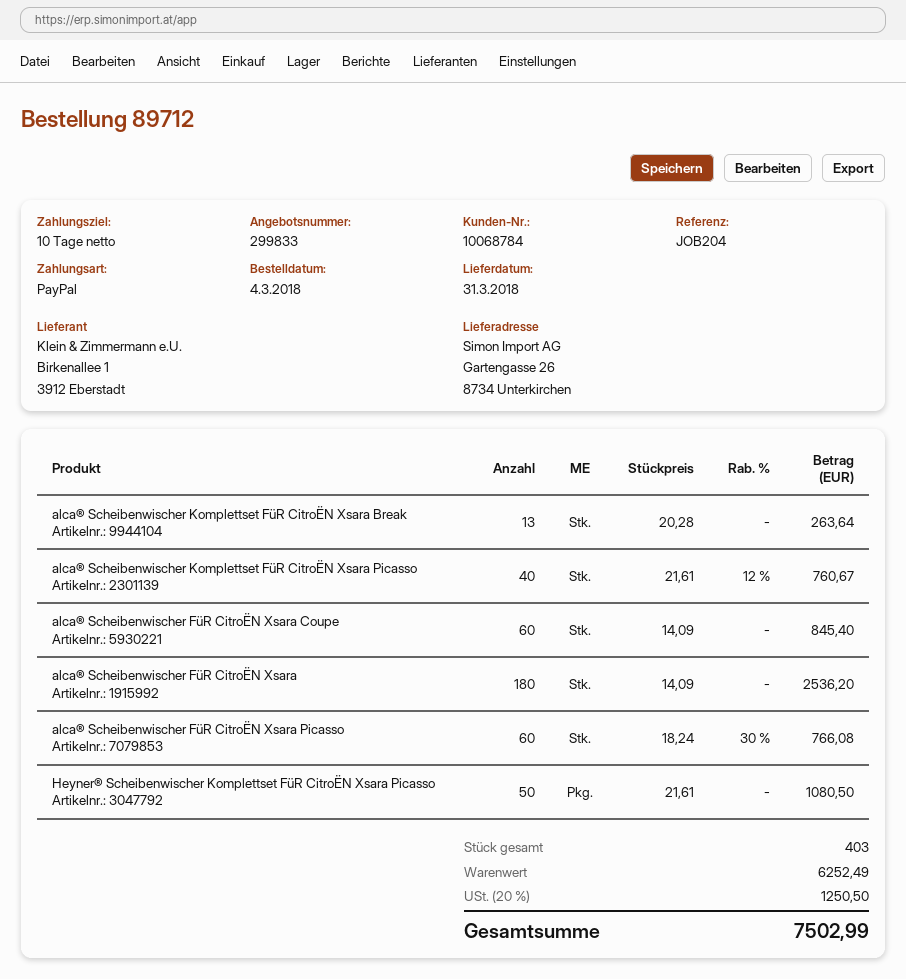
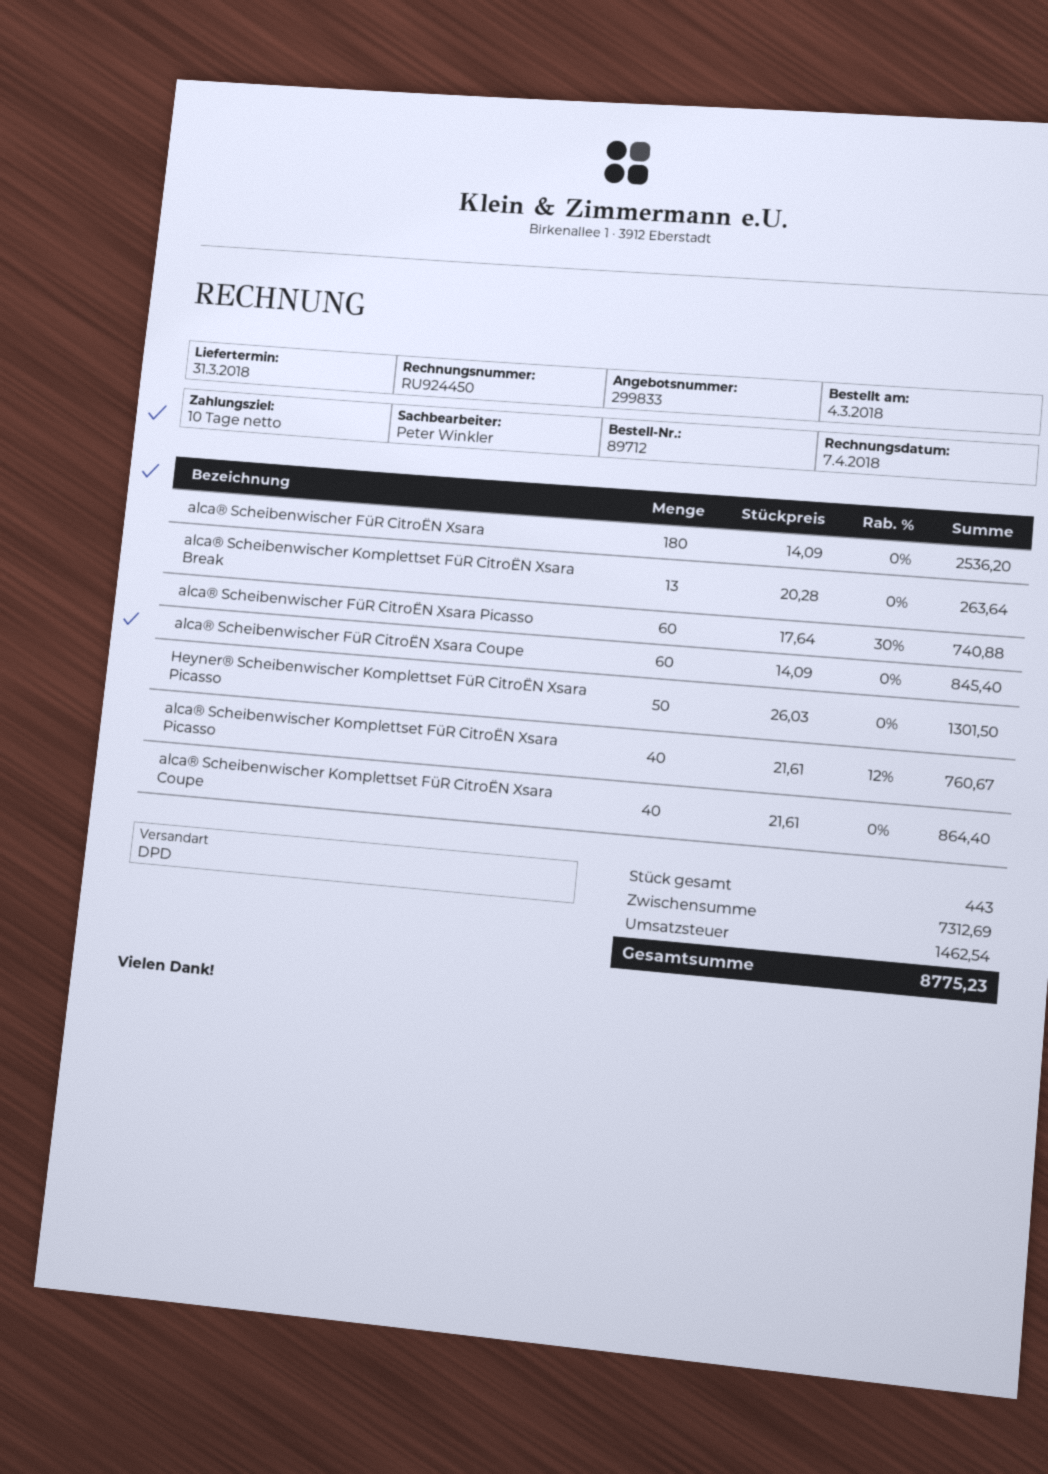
alca® Scheibenwischer FüR CitroËN Xsara Picasso: 60 x 18.24 - 30% = 766.08 -> 60 x 17.64 - 30% = 740.88
Heyner® Scheibenwischer Komplettset FüR CitroËN Xsara Picasso: 50 x 21.61 = 1080.50 -> 50 x 26.03 = 1301.50
alca® Scheibenwischer Komplettset FüR CitroËN Xsara Coupe: none -> 40 x 21.61 = 864.40
total quantity: 403 -> 443
subtotal: 6252.49 -> 7312.69
tax: 1250.50 -> 1462.54
total: 7502.99 -> 8775.23

